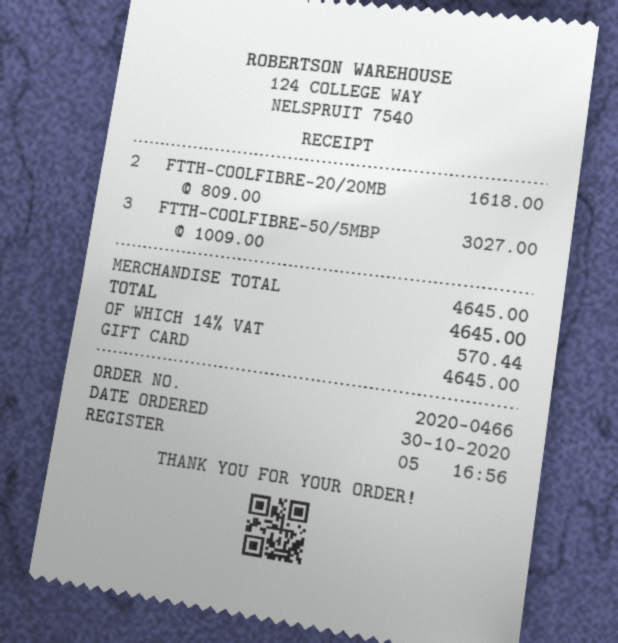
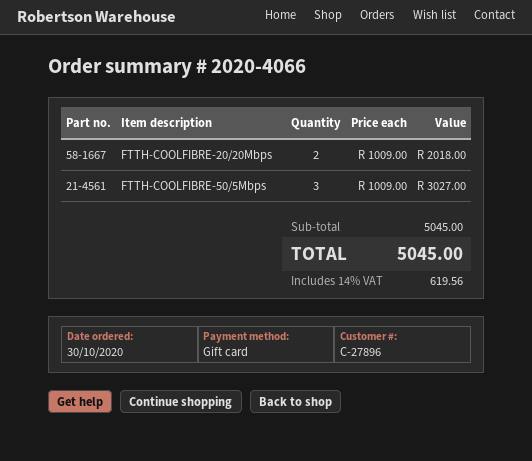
order number: 2020-0466 -> 2020-4066
FTTH-COOLFIBRE-20/20MB: 2 x 809.00 = 1618.00 -> 2 x 1009.00 = 2018.00
subtotal: 4645.00 -> 5045.00
tax: 14% = 570.44 -> 14% = 619.56
total: 4645.00 -> 5045.00

